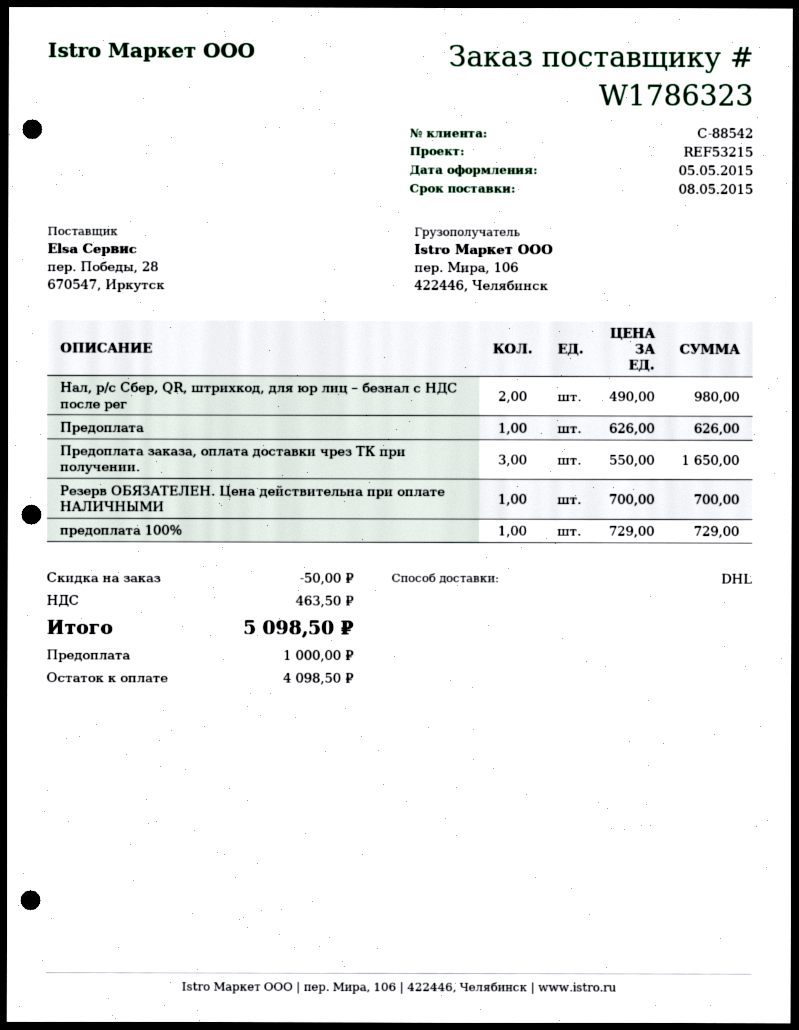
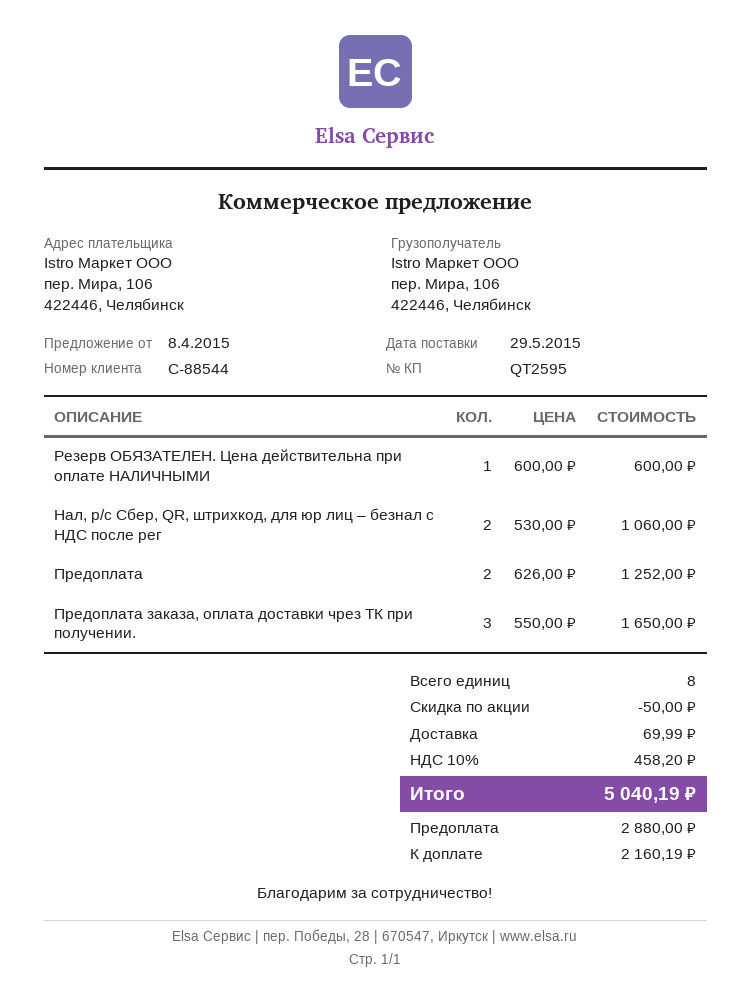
delivery date: 2015-05-08 -> 2015-05-29
customer number: C-88542 -> C-88544
Нал, р/с Сбер, QR, штрихкод, для юр лиц – безнал с НДС после рег: 2 x 490.00 = 980.00 -> 2 x 530.00 = 1060.00
Предоплата: 1 x 626.00 = 626.00 -> 2 x 626.00 = 1252.00
Резерв ОБЯЗАТЕЛЕН. Цена действительна при оплате НАЛИЧНЫМИ: 1 x 700.00 = 700.00 -> 1 x 600.00 = 600.00
предоплата 100%: 1 x 729.00 = 729.00 -> none
shipping: none -> 69.99
tax: 463.50 -> 458.20
total: 5098.50 -> 5040.19
deposit: 1000.00 -> 2880.00
balance: 4098.50 -> 2160.19

